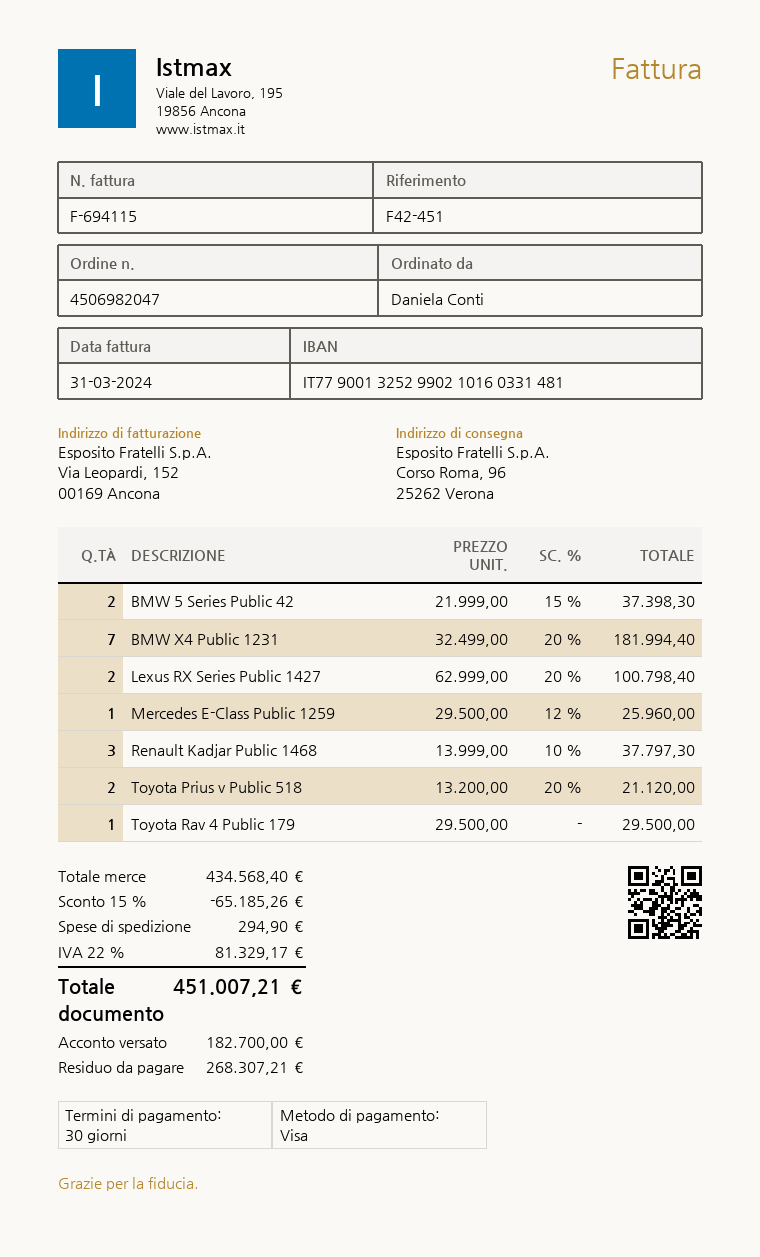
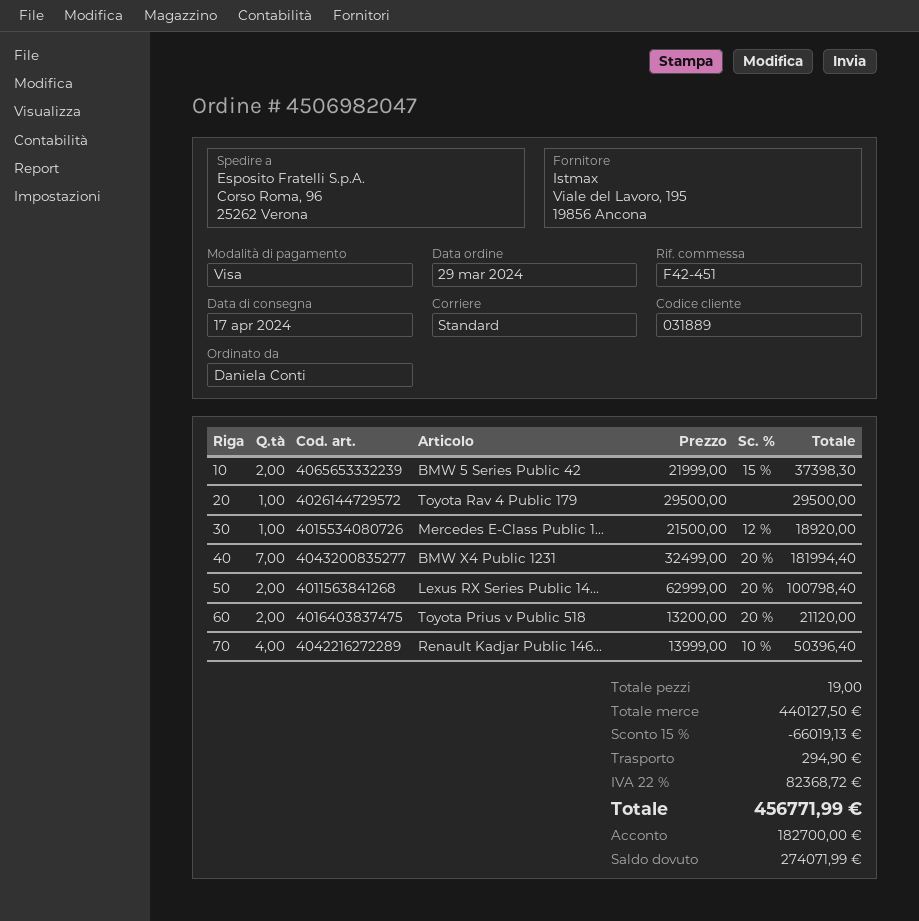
Mercedes E-Class Public 1259: 1 x 29500.00 - 12% = 25960.00 -> 1 x 21500.00 - 12% = 18920.00
Renault Kadjar Public 1468: 3 x 13999.00 - 10% = 37797.30 -> 4 x 13999.00 - 10% = 50396.40
subtotal: 434568.40 -> 440127.50
discount: 15% = 65185.26 -> 15% = 66019.13
tax: 22% = 81329.17 -> 22% = 82368.72
total: 451007.21 -> 456771.99
balance: 268307.21 -> 274071.99

